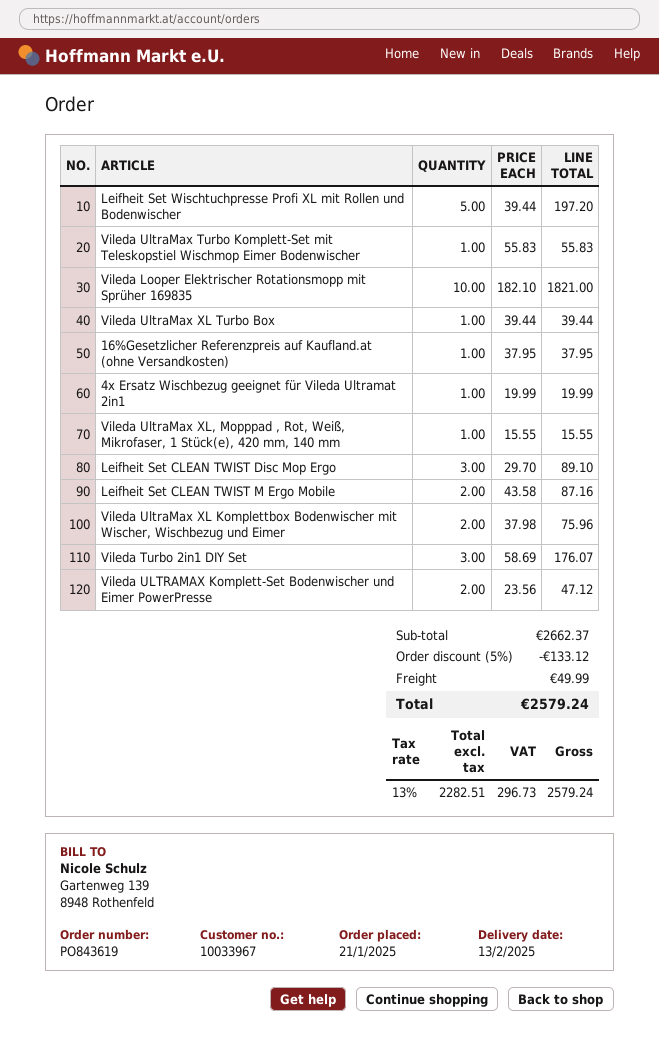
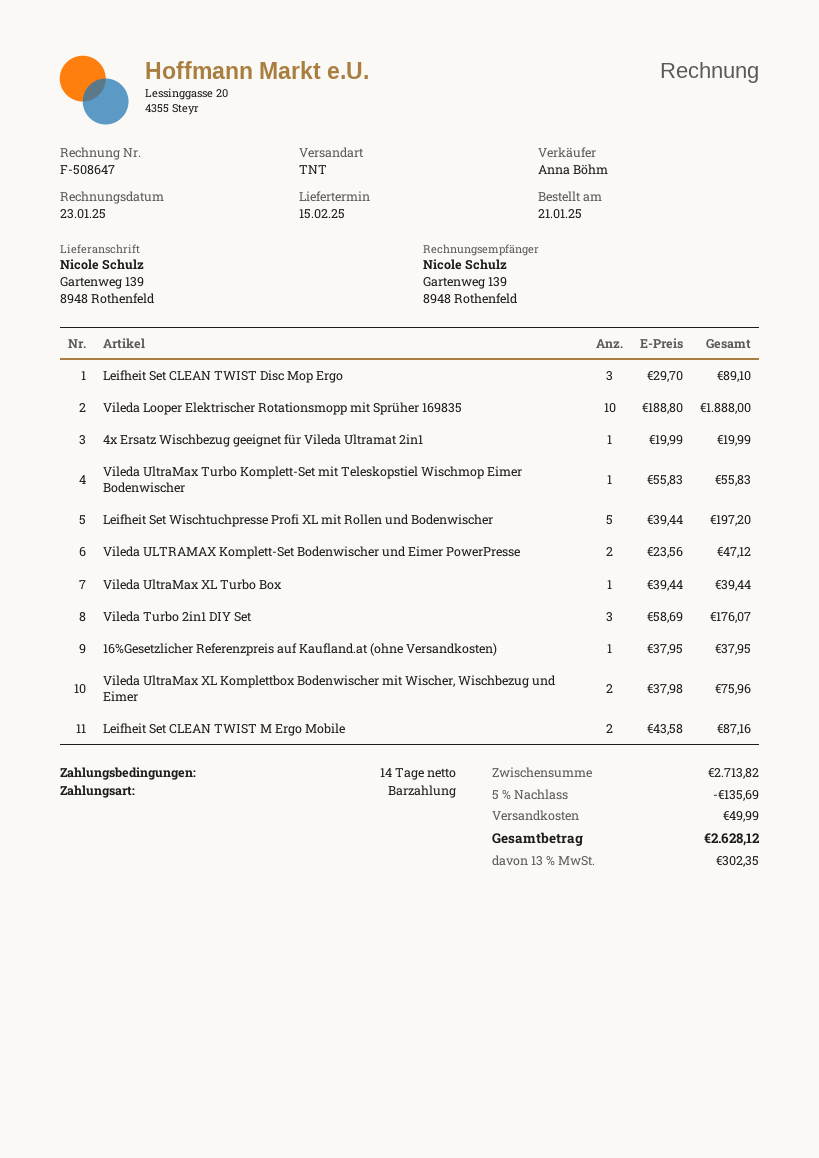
delivery date: 2025-02-13 -> 2025-02-15
Vileda Looper Elektrischer Rotationsmopp mit Sprüher 169835: 10 x 182.10 = 1821.00 -> 10 x 188.80 = 1888.00
Vileda UltraMax XL, Mopppad , Rot, Weiß, Mikrofaser, 1 Stück(e), 420 mm, 140 mm: 1 x 15.55 = 15.55 -> none
subtotal: 2662.37 -> 2713.82
discount: 5% = 133.12 -> 5% = 135.69
tax: 13% = 296.73 -> 13% = 302.35
total: 2579.24 -> 2628.12

